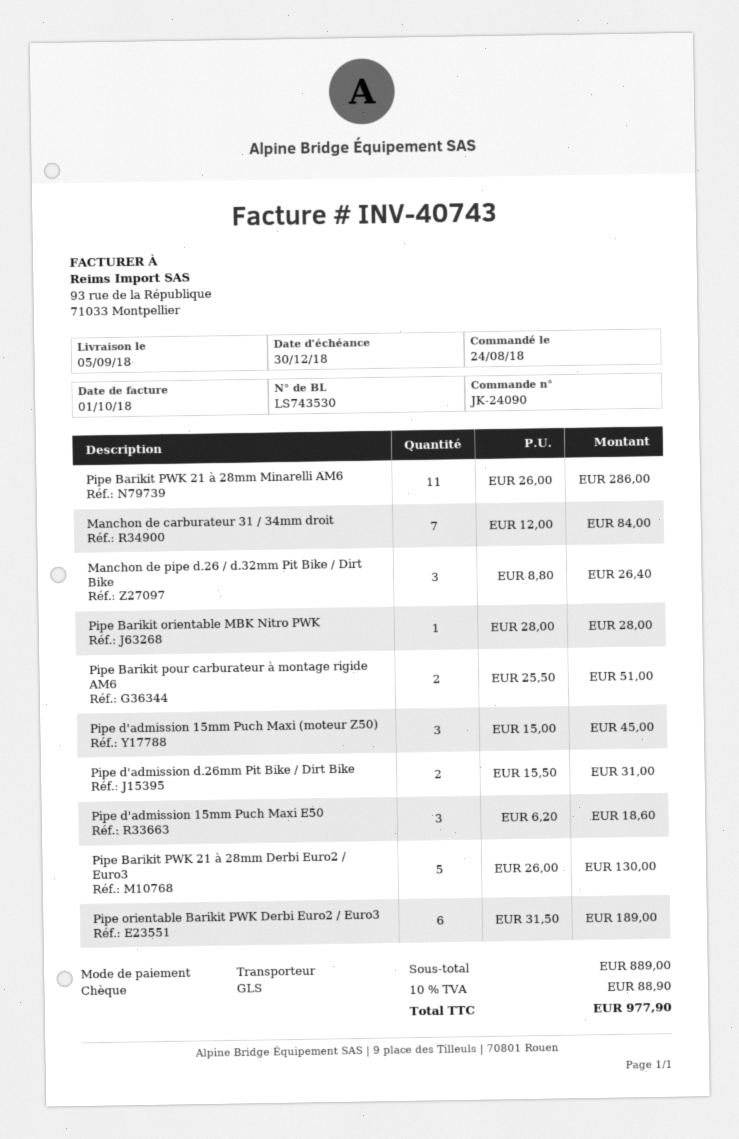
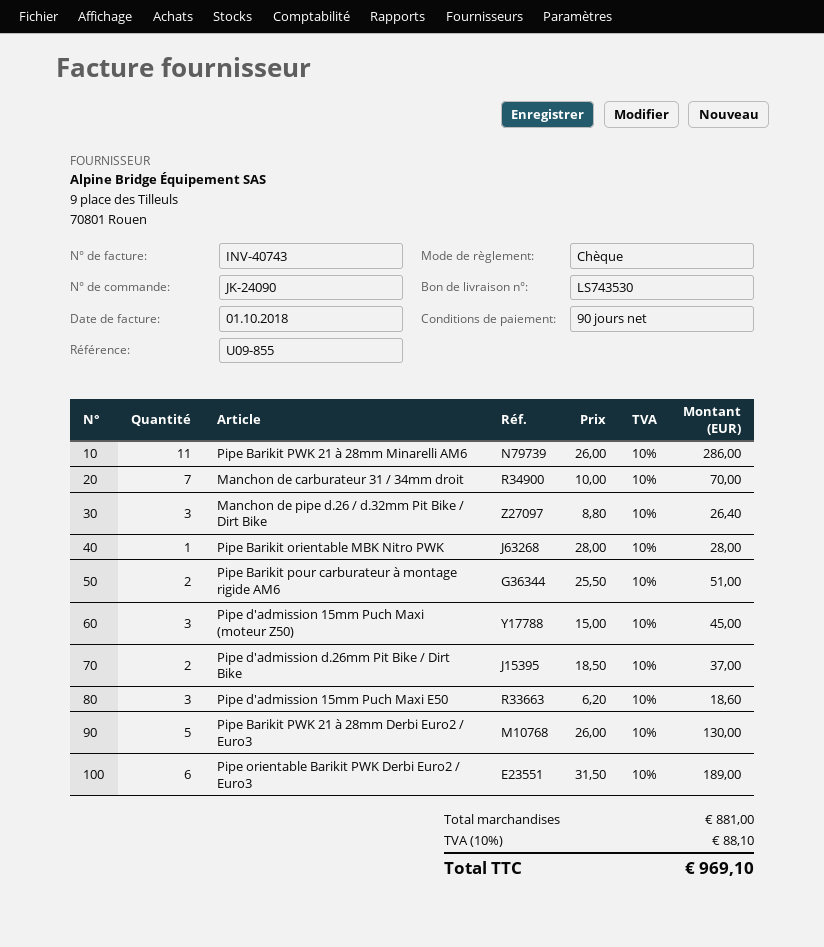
Manchon de carburateur 31 / 34mm droit: 7 x 12.00 = 84.00 -> 7 x 10.00 = 70.00
Pipe d'admission d.26mm Pit Bike / Dirt Bike: 2 x 15.50 = 31.00 -> 2 x 18.50 = 37.00
subtotal: 889.00 -> 881.00
tax: 10% = 88.90 -> 10% = 88.10
total: 977.90 -> 969.10

